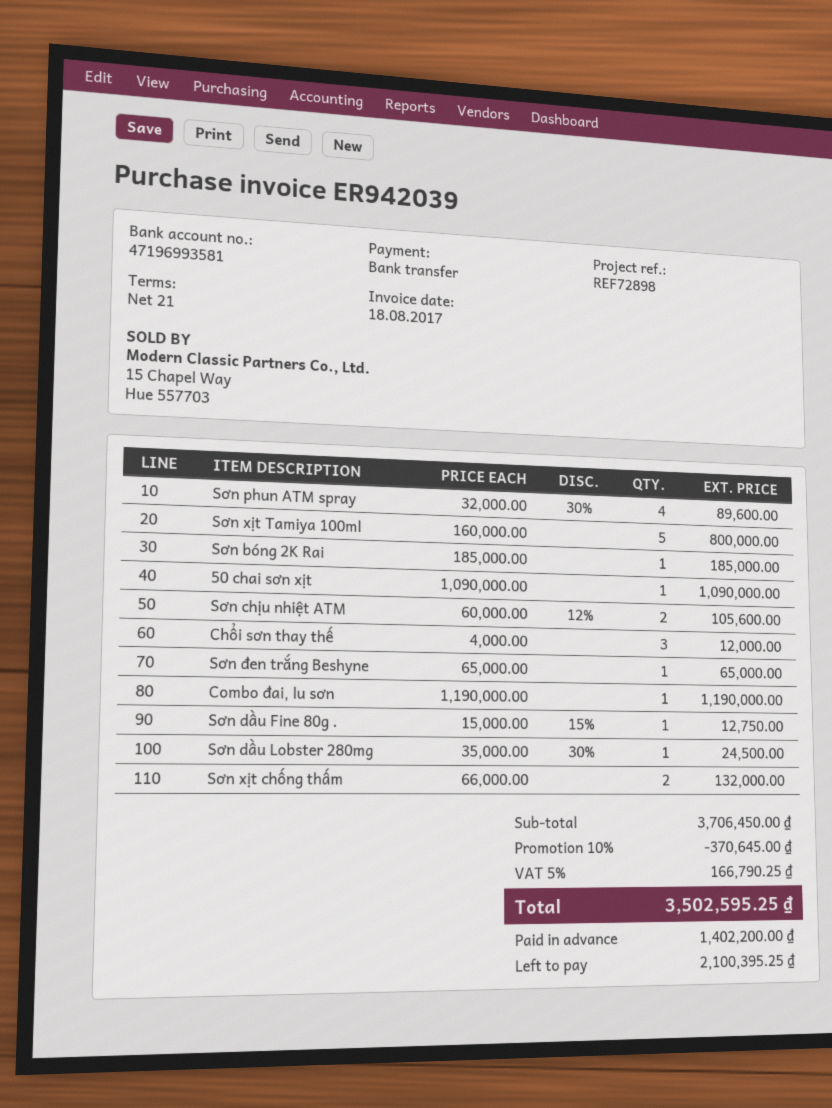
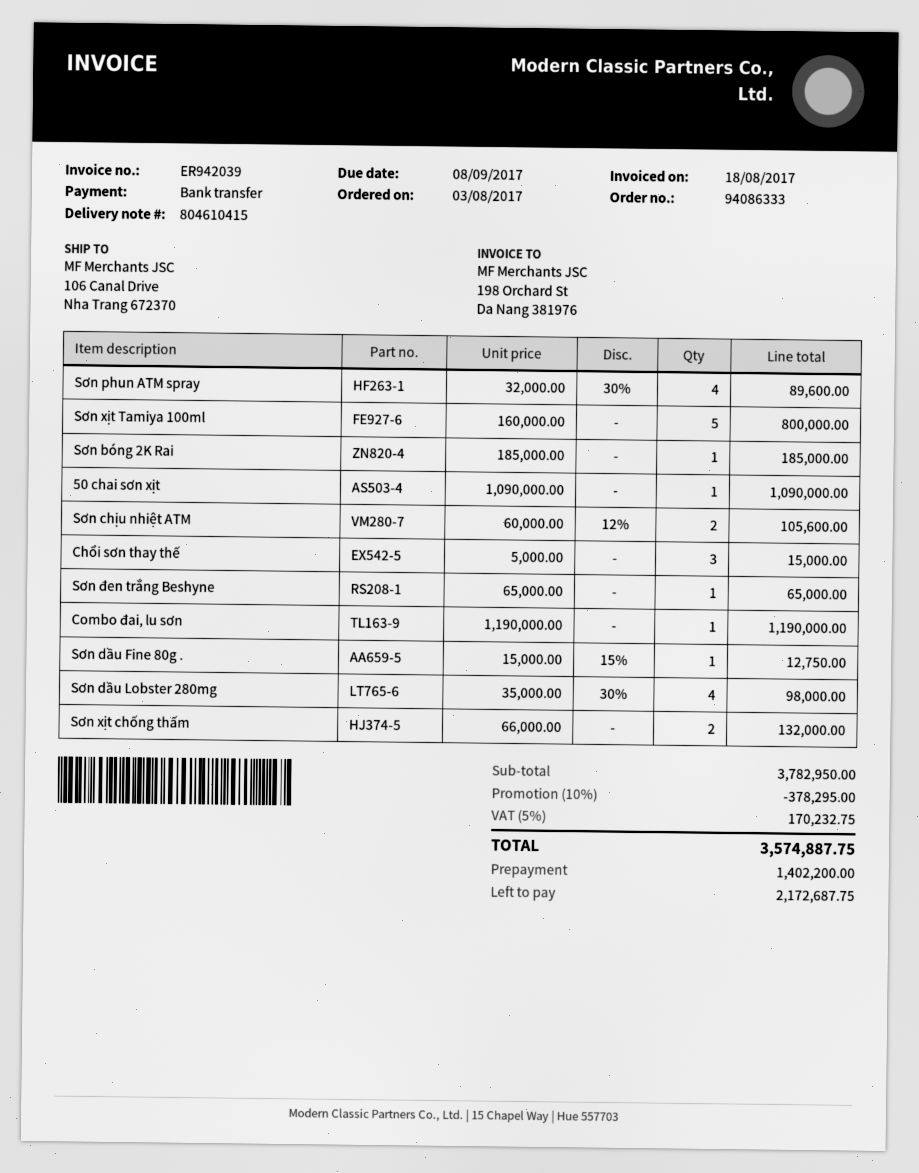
Chổi sơn thay thế: 3 x 4000.00 = 12000.00 -> 3 x 5000.00 = 15000.00
Sơn dầu Lobster 280mg: 1 x 35000.00 - 30% = 24500.00 -> 4 x 35000.00 - 30% = 98000.00
subtotal: 3706450.00 -> 3782950.00
discount: 10% = 370645.00 -> 10% = 378295.00
tax: 5% = 166790.25 -> 5% = 170232.75
total: 3502595.25 -> 3574887.75
balance: 2100395.25 -> 2172687.75

